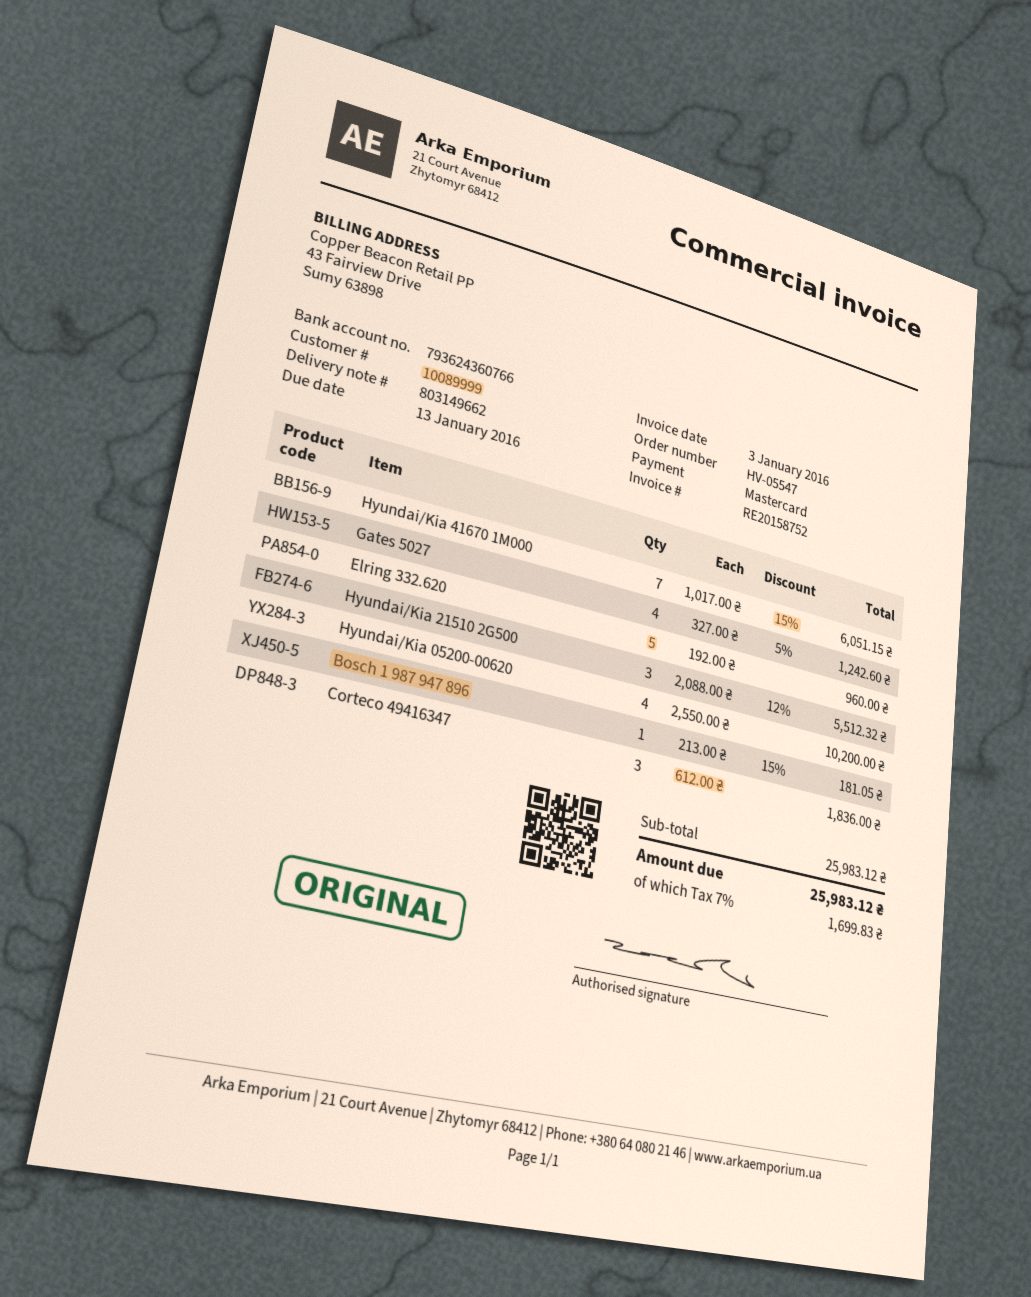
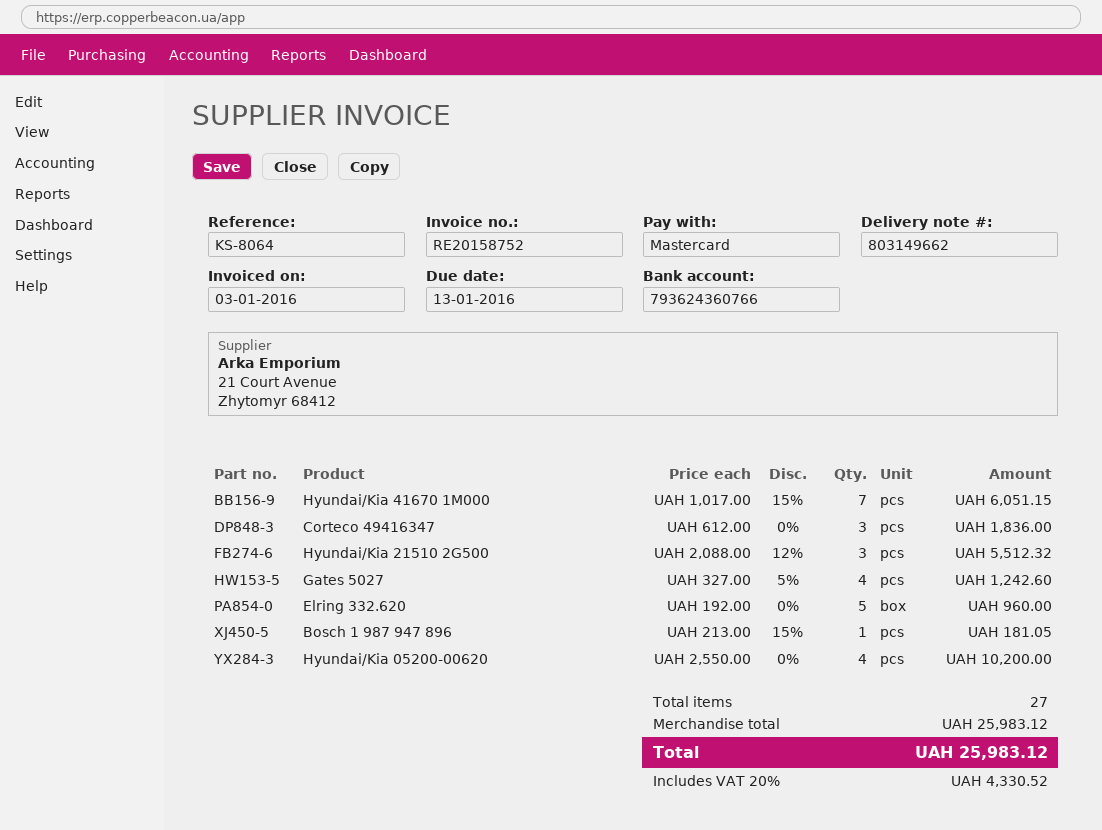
tax: 7% = 1699.83 -> 20% = 4330.52

